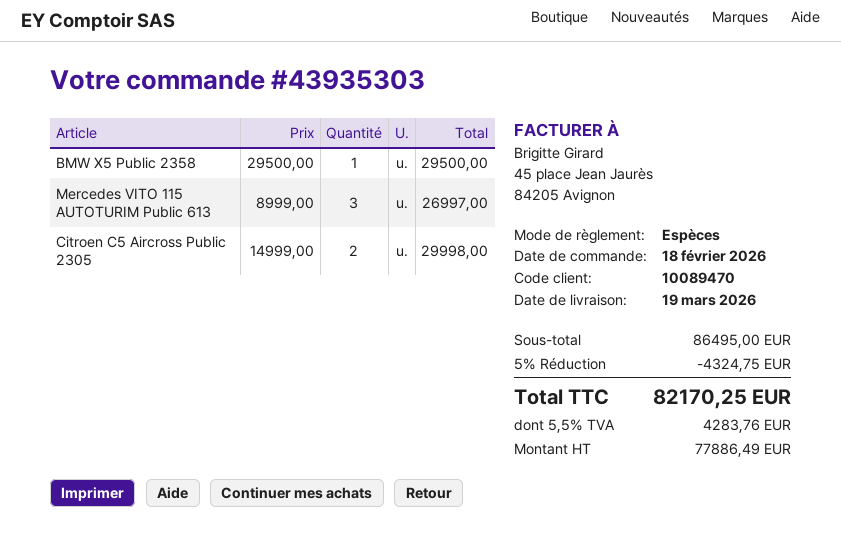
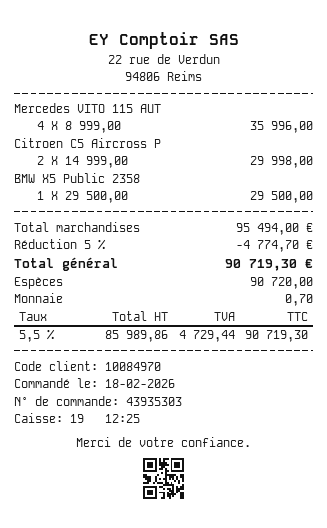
customer number: 10089470 -> 10084970
Mercedes VITO 115 AUTOTURIM Public 613: 3 x 8999.00 = 26997.00 -> 4 x 8999.00 = 35996.00
subtotal: 86495.00 -> 95494.00
discount: 5% = 4324.75 -> 5% = 4774.70
net: 77886.49 -> 85989.86
tax: 5.5% = 4283.76 -> 5.5% = 4729.44
total: 82170.25 -> 90719.30

